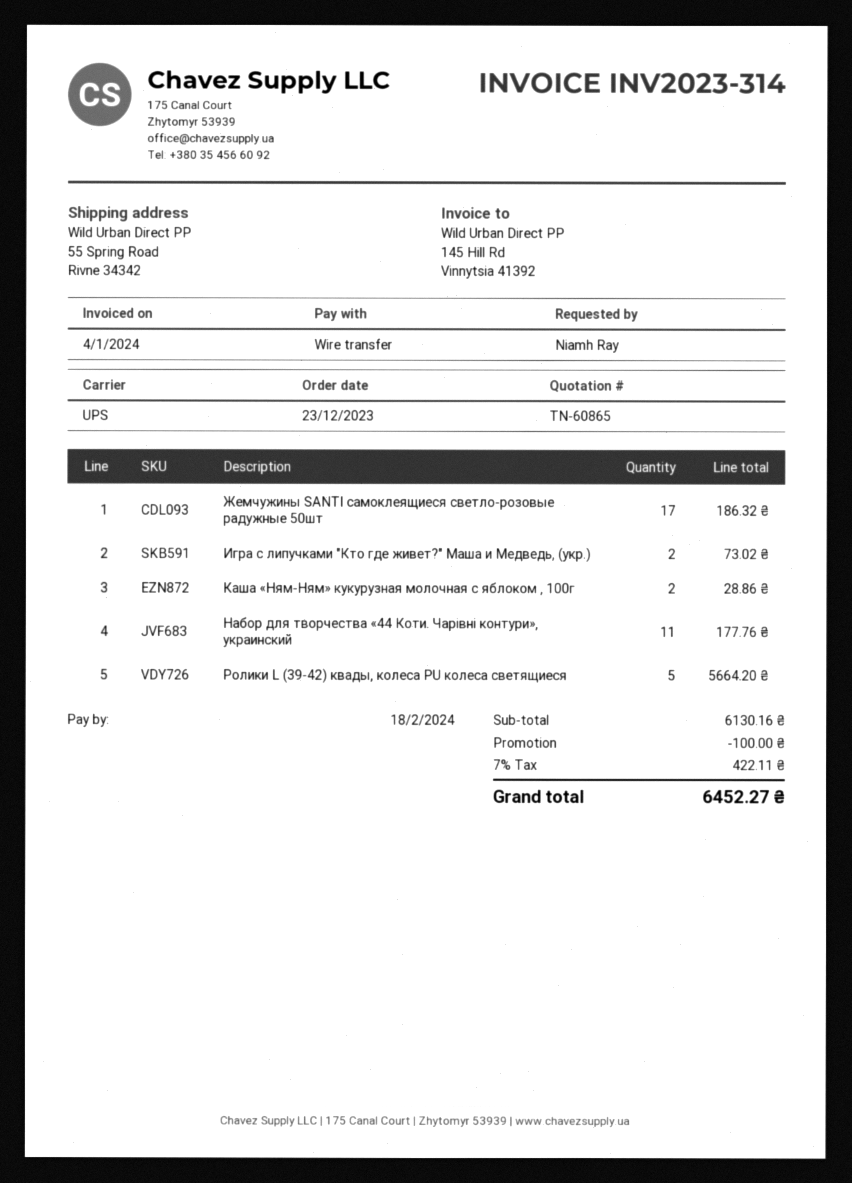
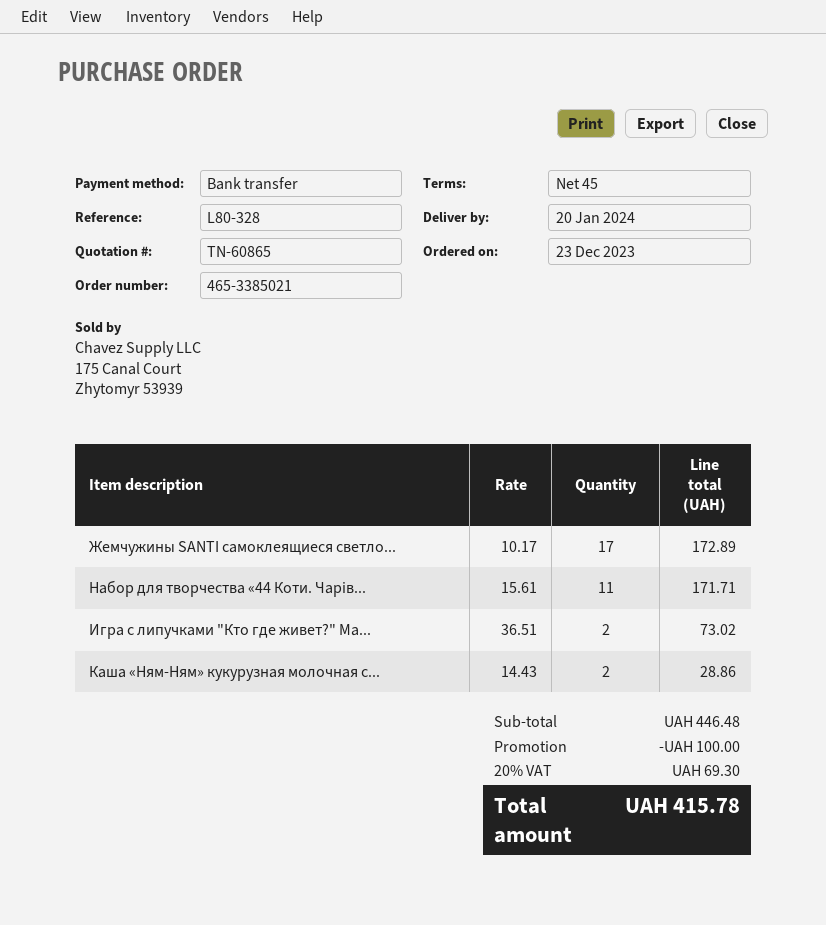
Жемчужины SANTI самоклеящиеся светло-розовые радужные 50шт: 17 for 186.32 -> 17 for 172.89
Набор для творчества «44 Коти. Чарівні контури», украинский: 11 for 177.76 -> 11 for 171.71
Ролики L (39-42) квады, колеса PU колеса светящиеся: 5 for 5664.20 -> none
subtotal: 6130.16 -> 446.48
tax: 7% = 422.11 -> 20% = 69.30
total: 6452.27 -> 415.78

